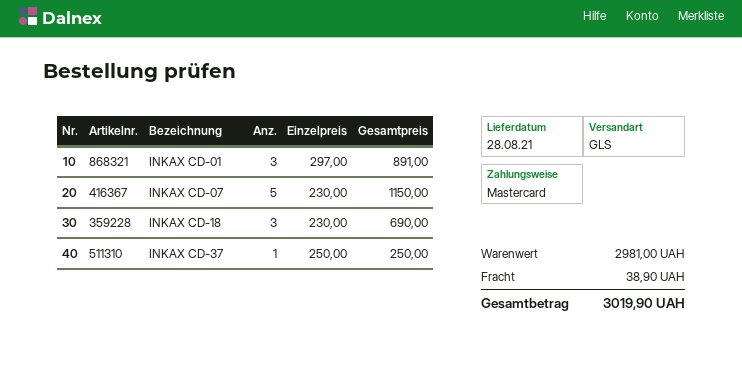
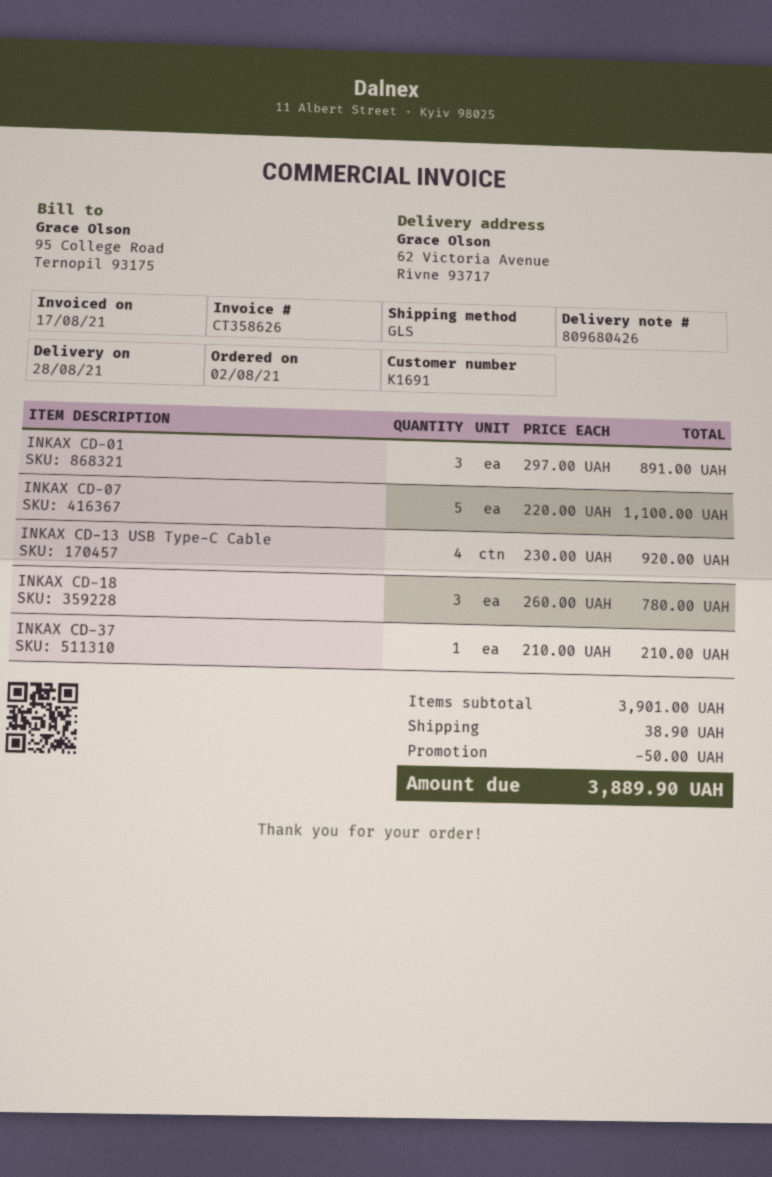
INKAX CD-07: 5 x 230.00 = 1150.00 -> 5 x 220.00 = 1100.00
INKAX CD-18: 3 x 230.00 = 690.00 -> 3 x 260.00 = 780.00
INKAX CD-37: 1 x 250.00 = 250.00 -> 1 x 210.00 = 210.00
INKAX CD-13 USB Type-C Cable: none -> 4 x 230.00 = 920.00
subtotal: 2981.00 -> 3901.00
discount: none -> 50.00
total: 3019.90 -> 3889.90

